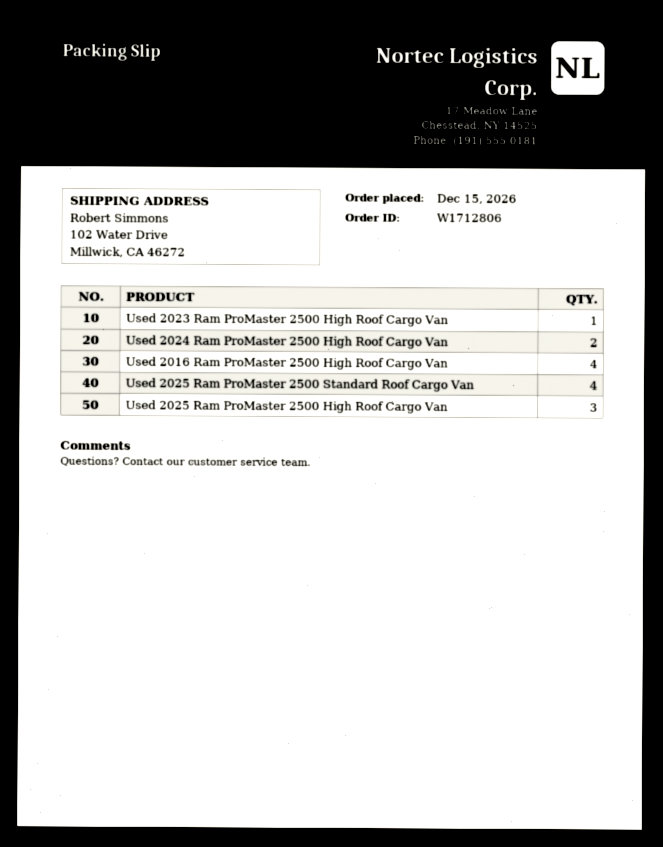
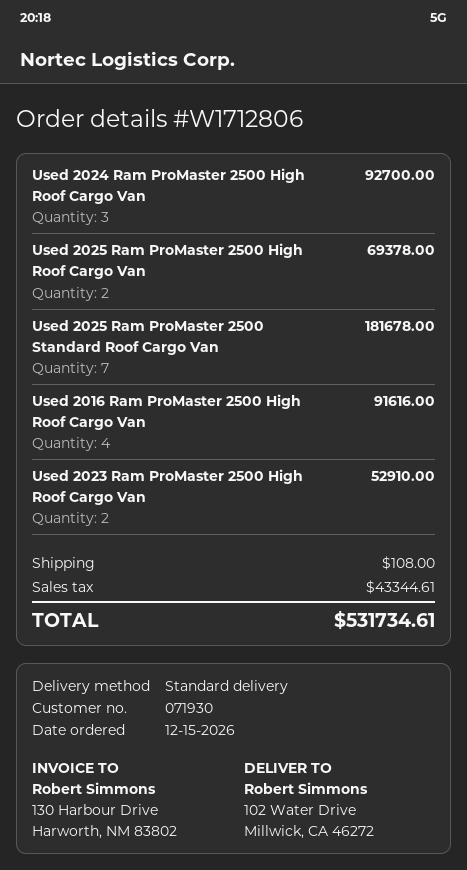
Used 2023 Ram ProMaster 2500 High Roof Cargo Van: 1 -> 2
Used 2024 Ram ProMaster 2500 High Roof Cargo Van: 2 -> 3
Used 2025 Ram ProMaster 2500 Standard Roof Cargo Van: 4 -> 7
Used 2025 Ram ProMaster 2500 High Roof Cargo Van: 3 -> 2

